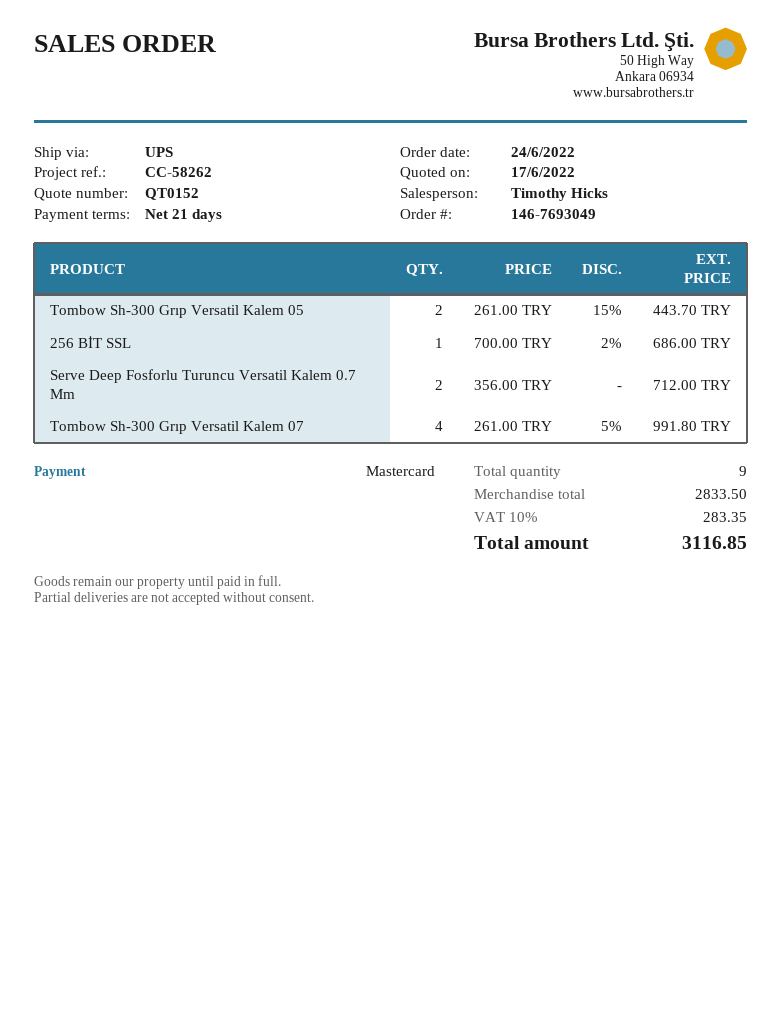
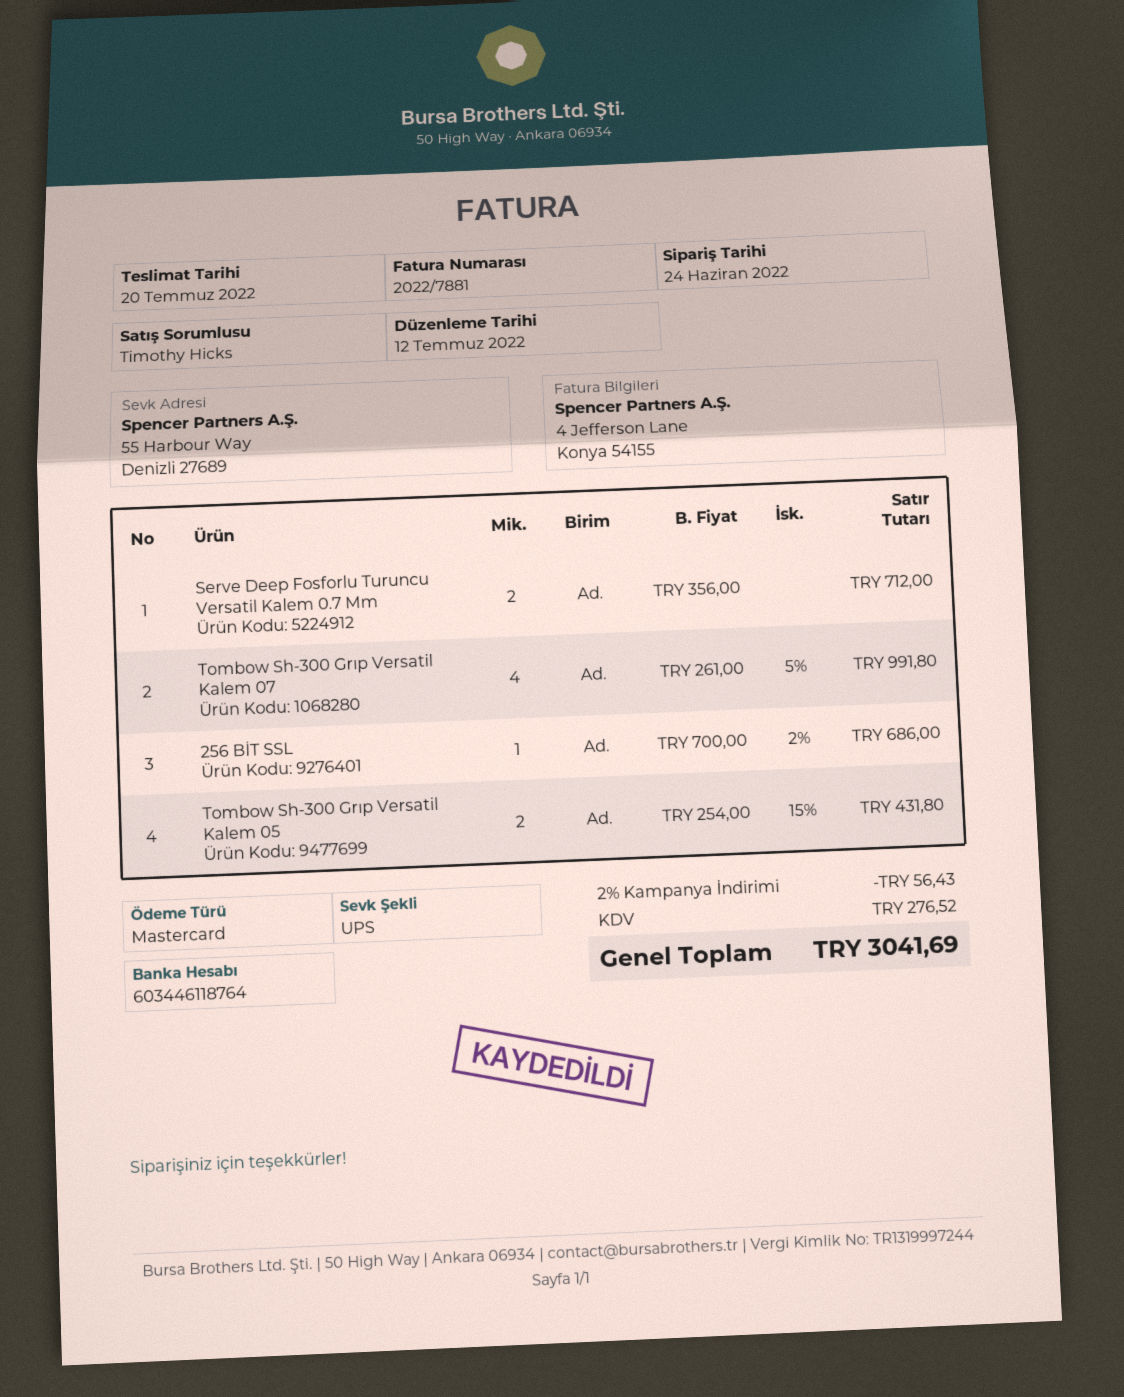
Tombow Sh-300 Grıp Versatil Kalem 05: 2 x 261.00 - 15% = 443.70 -> 2 x 254.00 - 15% = 431.80
discount: none -> 2% = 56.43
tax: 283.35 -> 276.52
total: 3116.85 -> 3041.69

